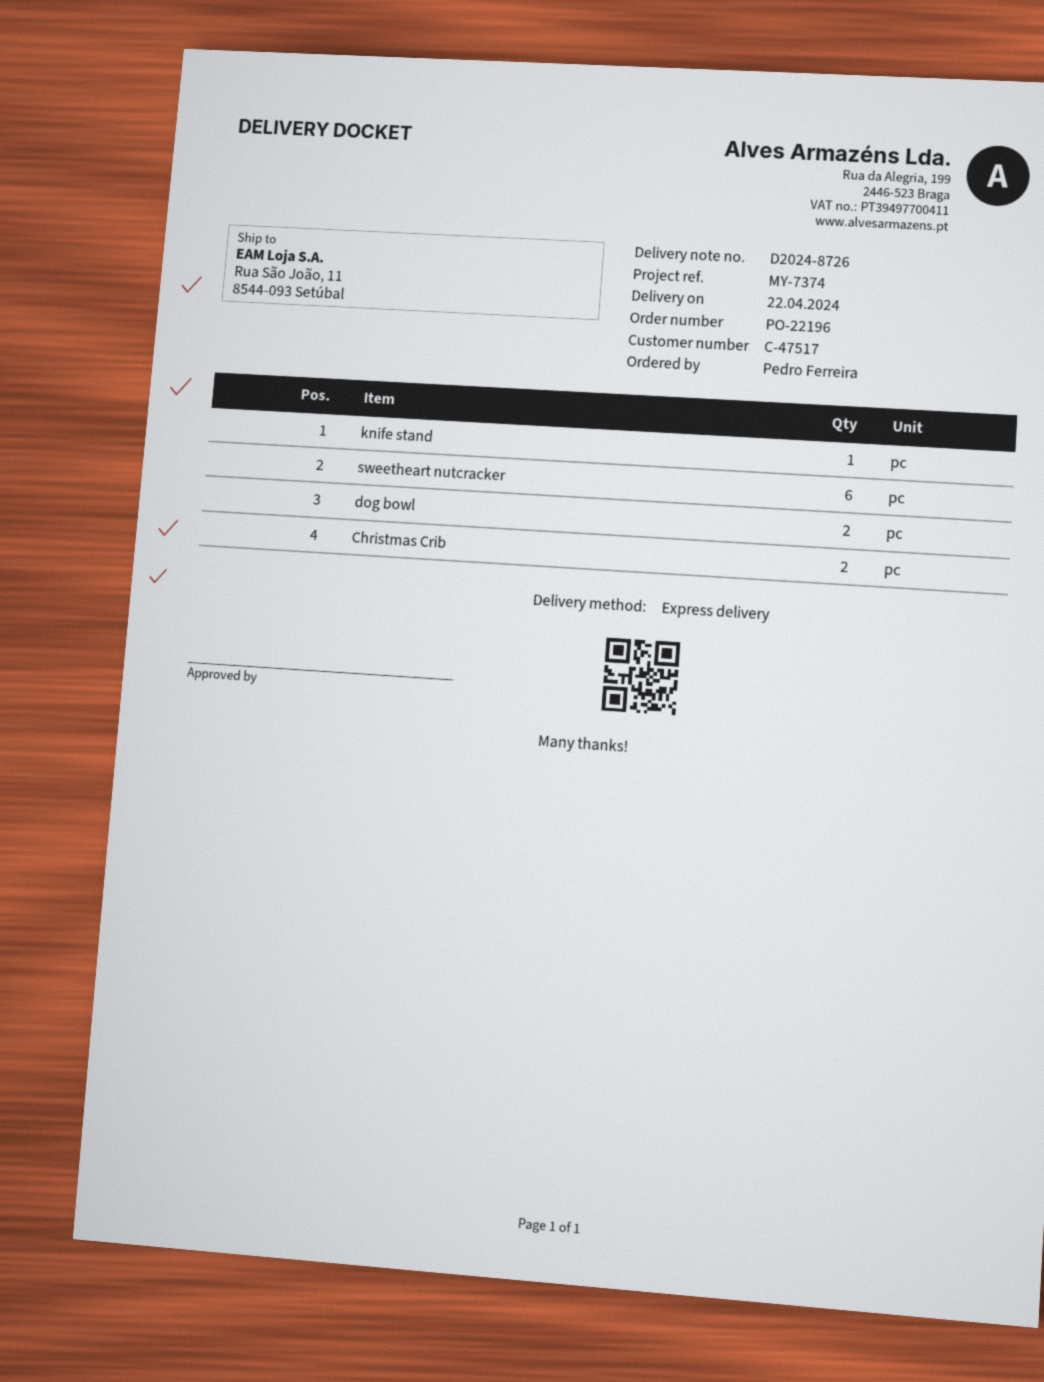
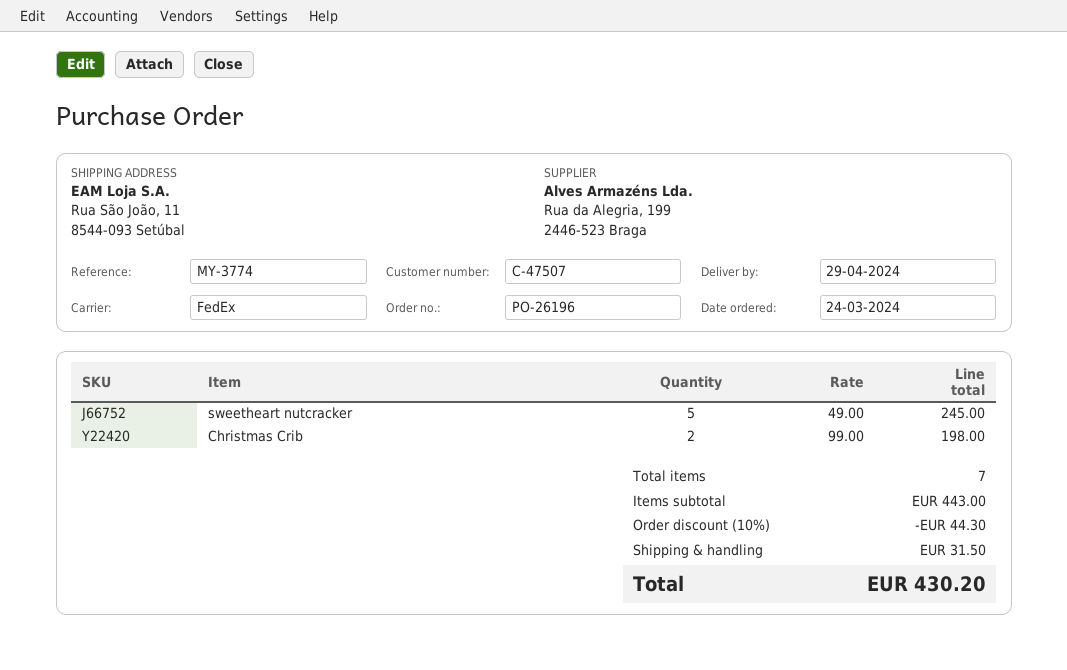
order number: PO-22196 -> PO-26196
delivery date: 2024-04-22 -> 2024-04-29
customer number: C-47517 -> C-47507
reference: MY-7374 -> MY-3774
shipping method: express -> FedEx
knife stand: 1 -> none
sweetheart nutcracker: 6 -> 5
dog bowl: 2 -> none

